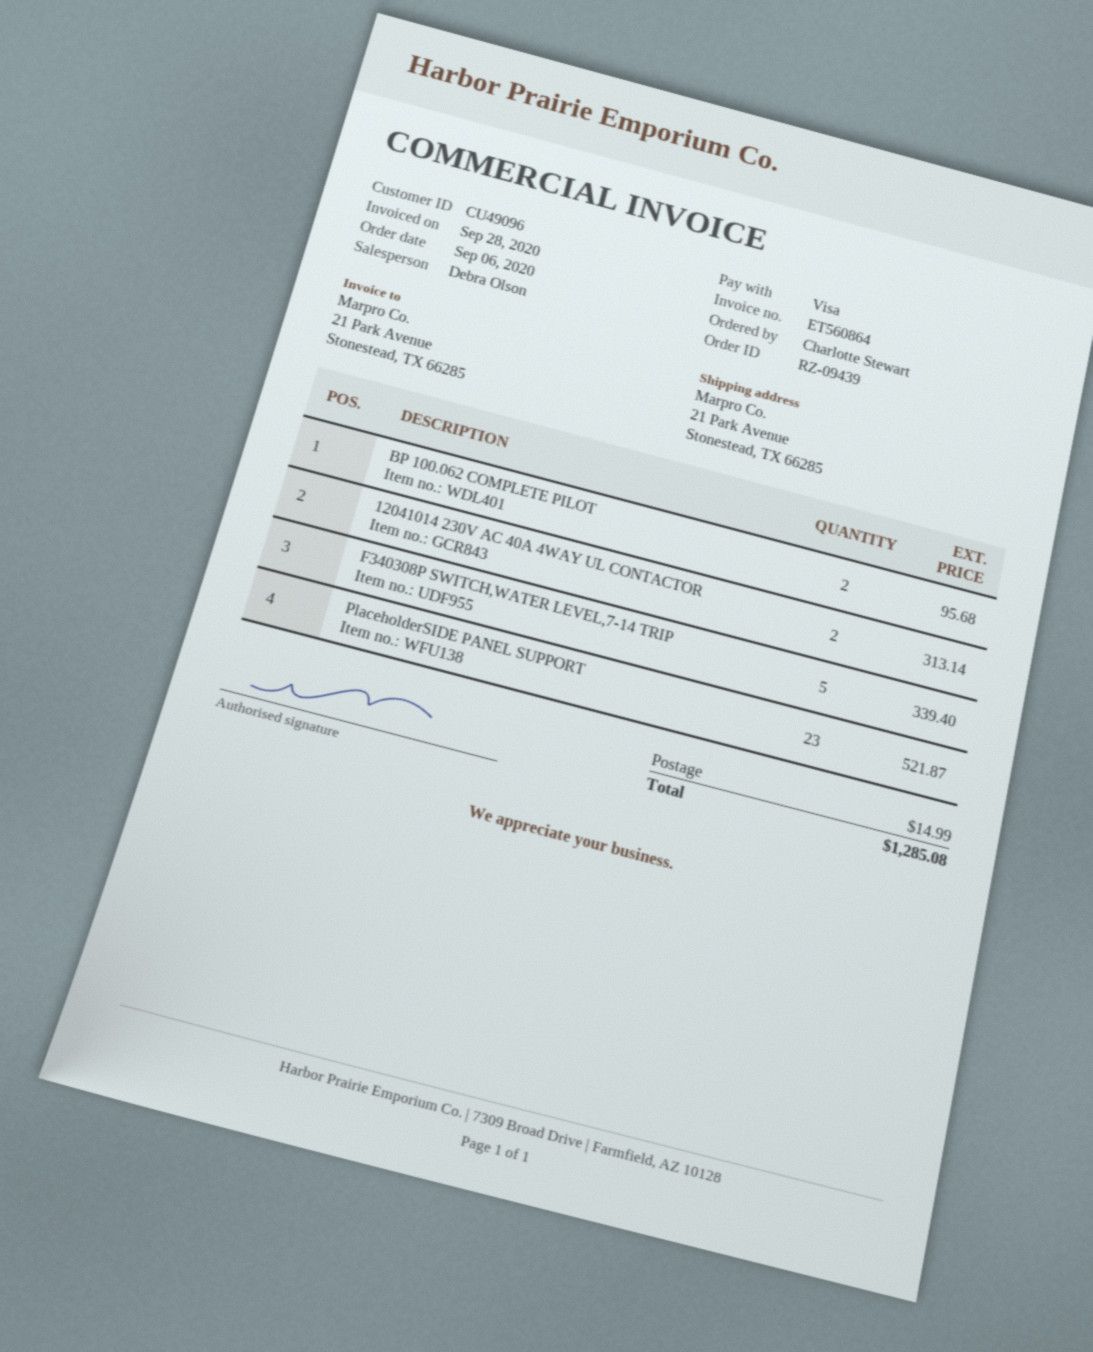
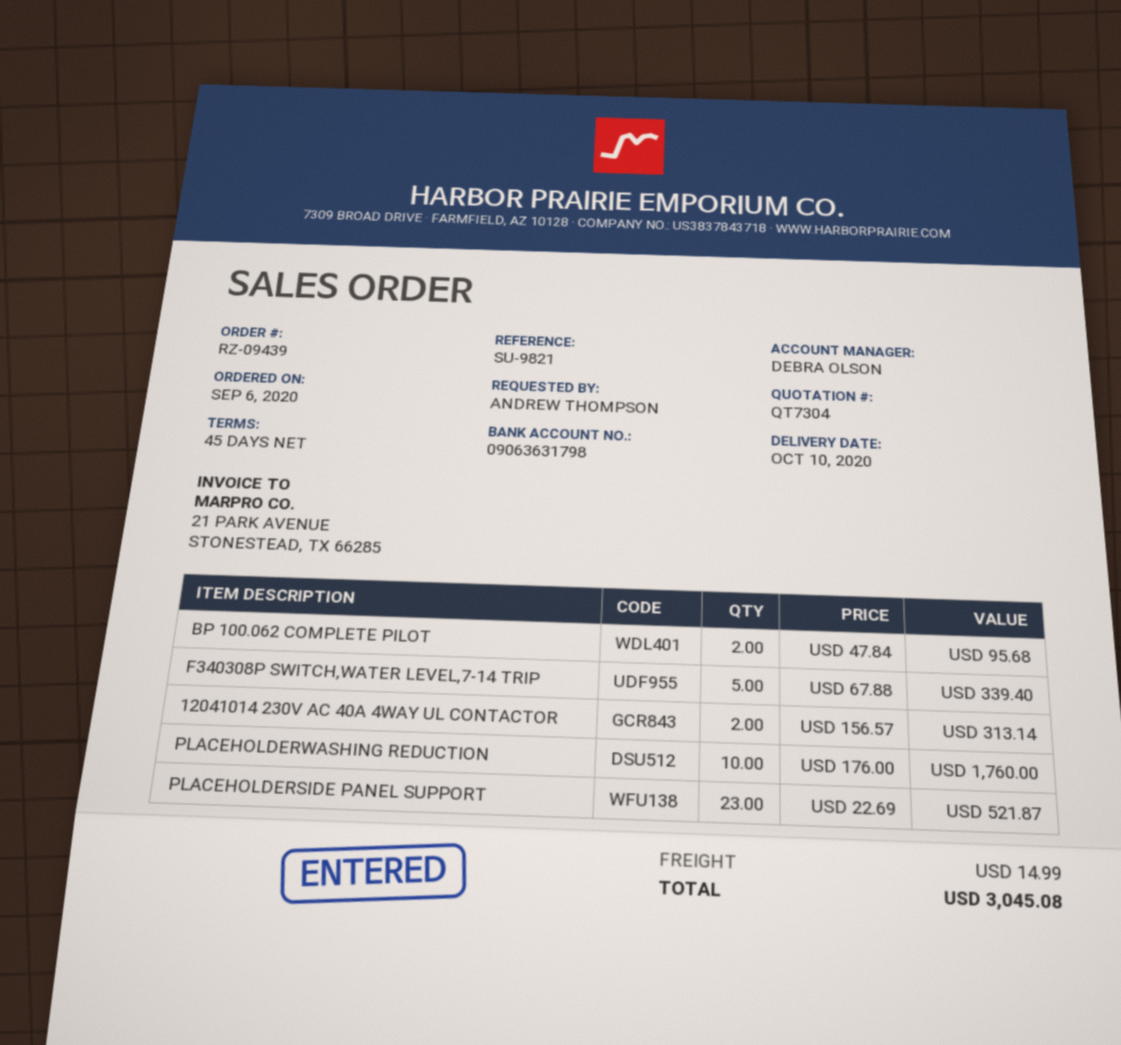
ordered by: Charlotte Stewart -> ANDREW THOMPSON
PLACEHOLDERWASHING REDUCTION: none -> 10 for 1760.00
total: 1285.08 -> 3045.08

